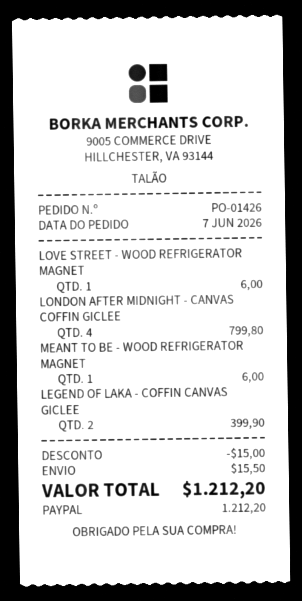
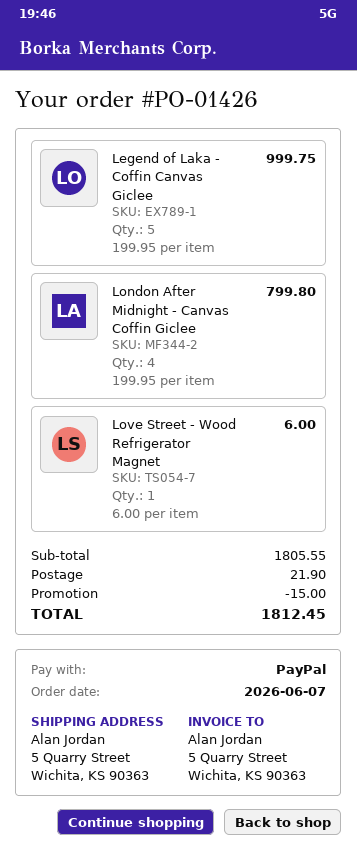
MEANT TO BE - WOOD REFRIGERATOR MAGNET: 1 for 6.00 -> none
LEGEND OF LAKA - COFFIN CANVAS GICLEE: 2 for 399.90 -> 5 for 999.75
shipping: 15.50 -> 21.90
total: 1212.20 -> 1812.45

